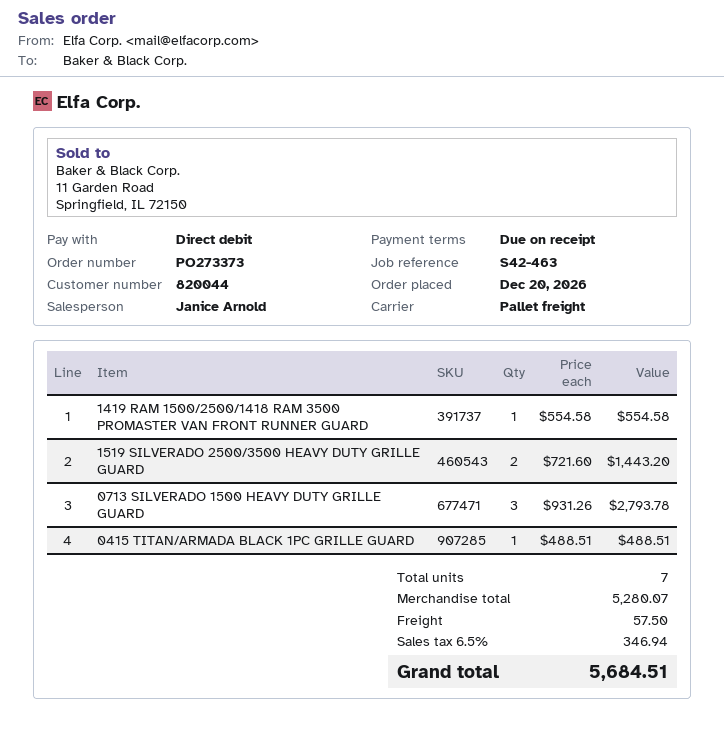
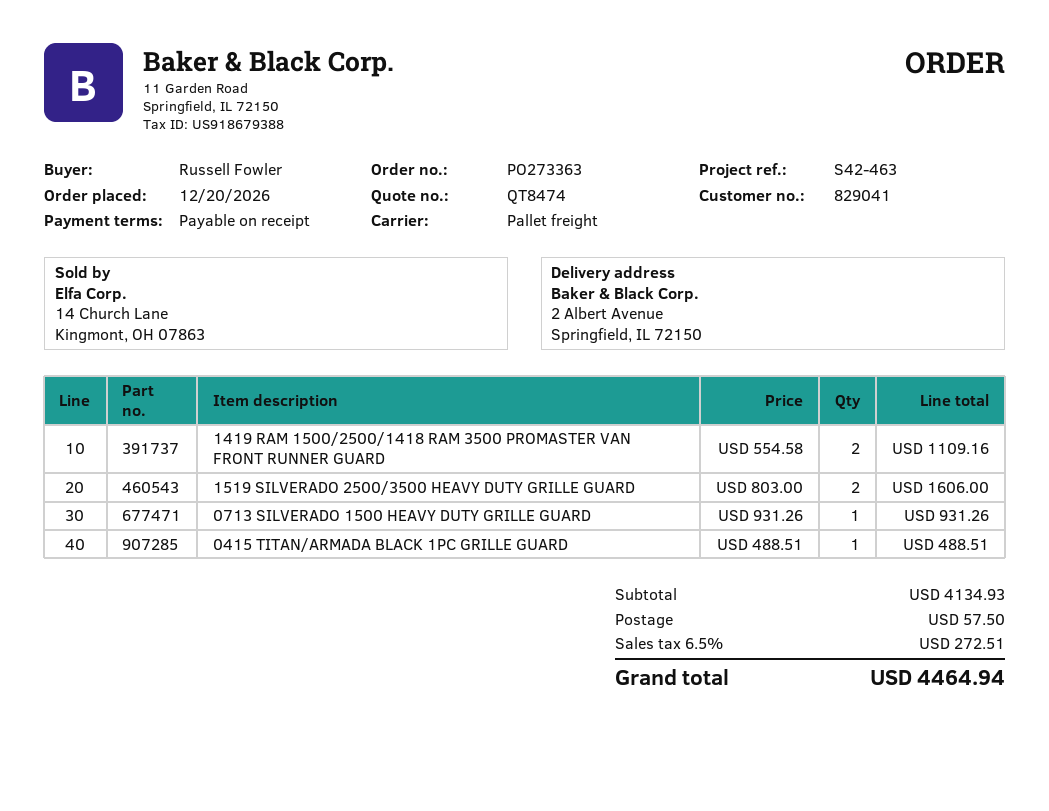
order number: PO273373 -> PO273363
customer number: 820044 -> 829041
1419 RAM 1500/2500/1418 RAM 3500 PROMASTER VAN FRONT RUNNER GUARD: 1 x 554.58 = 554.58 -> 2 x 554.58 = 1109.16
1519 SILVERADO 2500/3500 HEAVY DUTY GRILLE GUARD: 2 x 721.60 = 1443.20 -> 2 x 803.00 = 1606.00
0713 SILVERADO 1500 HEAVY DUTY GRILLE GUARD: 3 x 931.26 = 2793.78 -> 1 x 931.26 = 931.26
subtotal: 5280.07 -> 4134.93
tax: 6.5% = 346.94 -> 6.5% = 272.51
total: 5684.51 -> 4464.94

